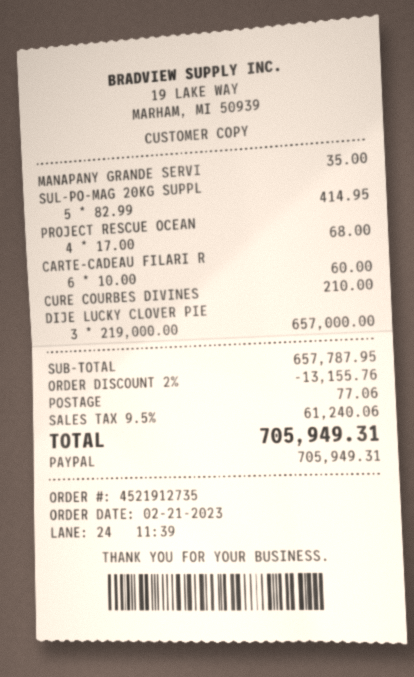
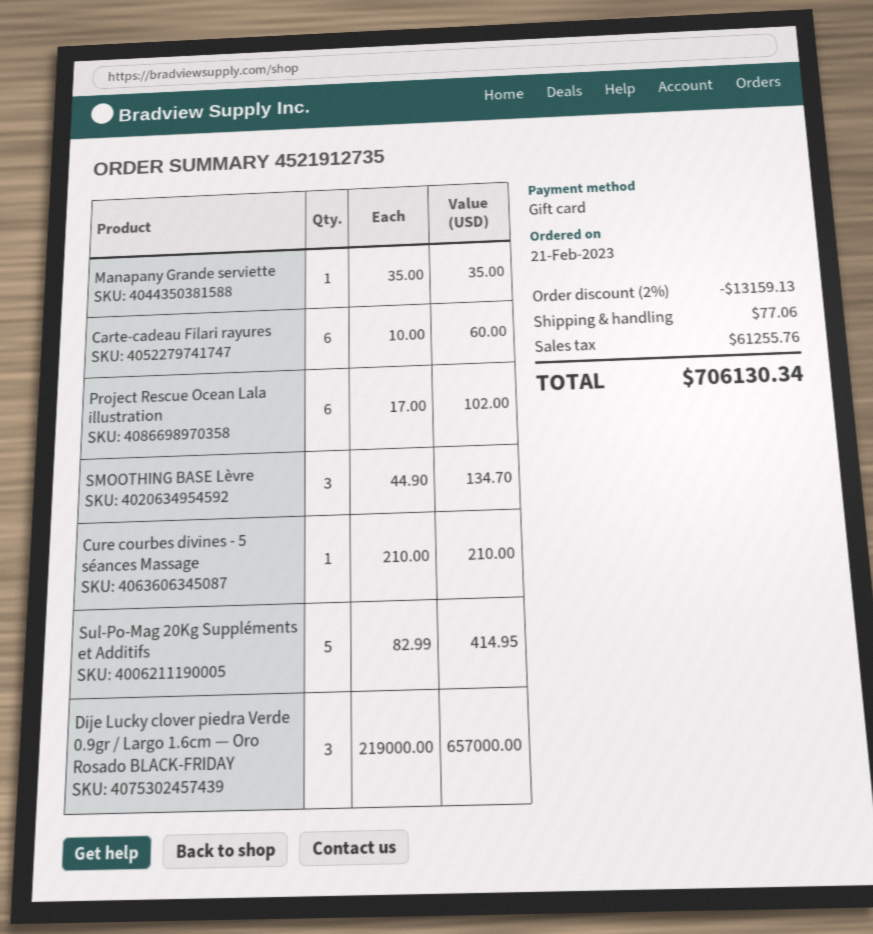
payment method: PayPal -> gift card
PROJECT RESCUE OCEAN: 4 x 17.00 = 68.00 -> 6 x 17.00 = 102.00
SMOOTHING BASE Lèvre: none -> 3 x 44.90 = 134.70
discount: 2% = 13155.76 -> 2% = 13159.13
tax: 61240.06 -> 61255.76
total: 705949.31 -> 706130.34

